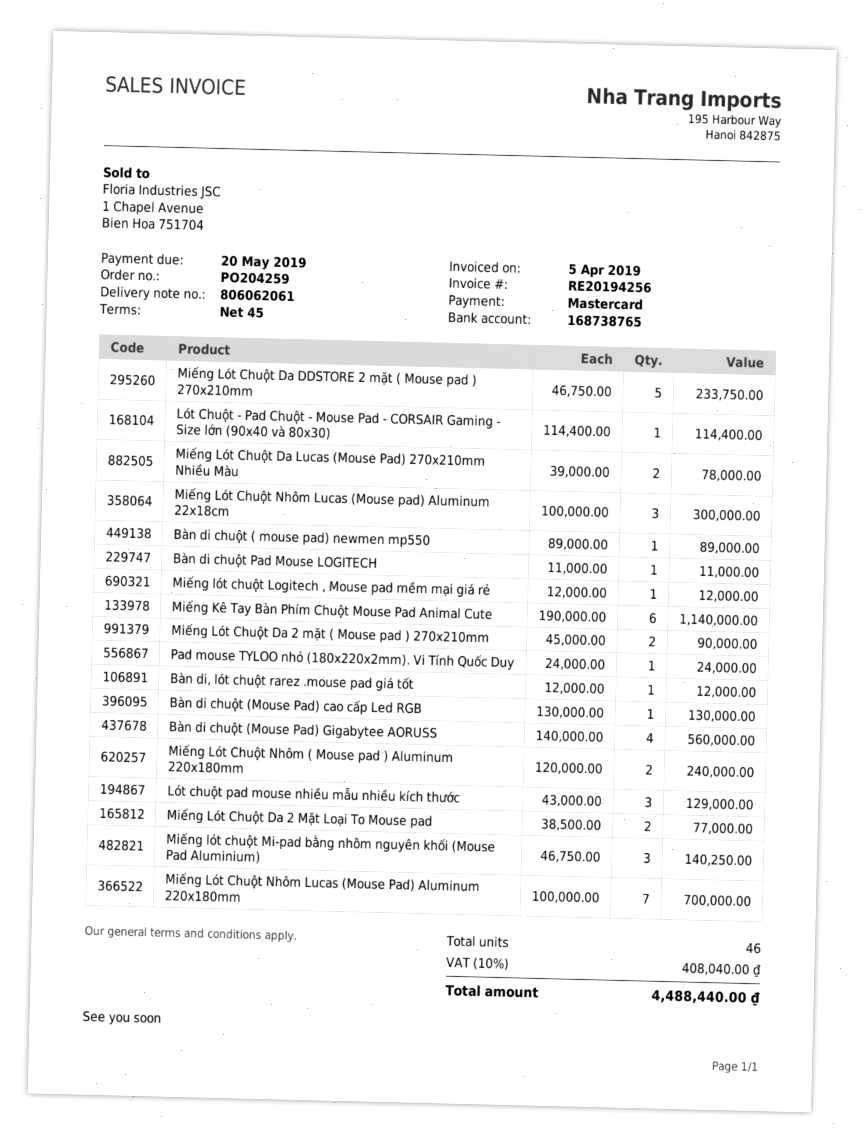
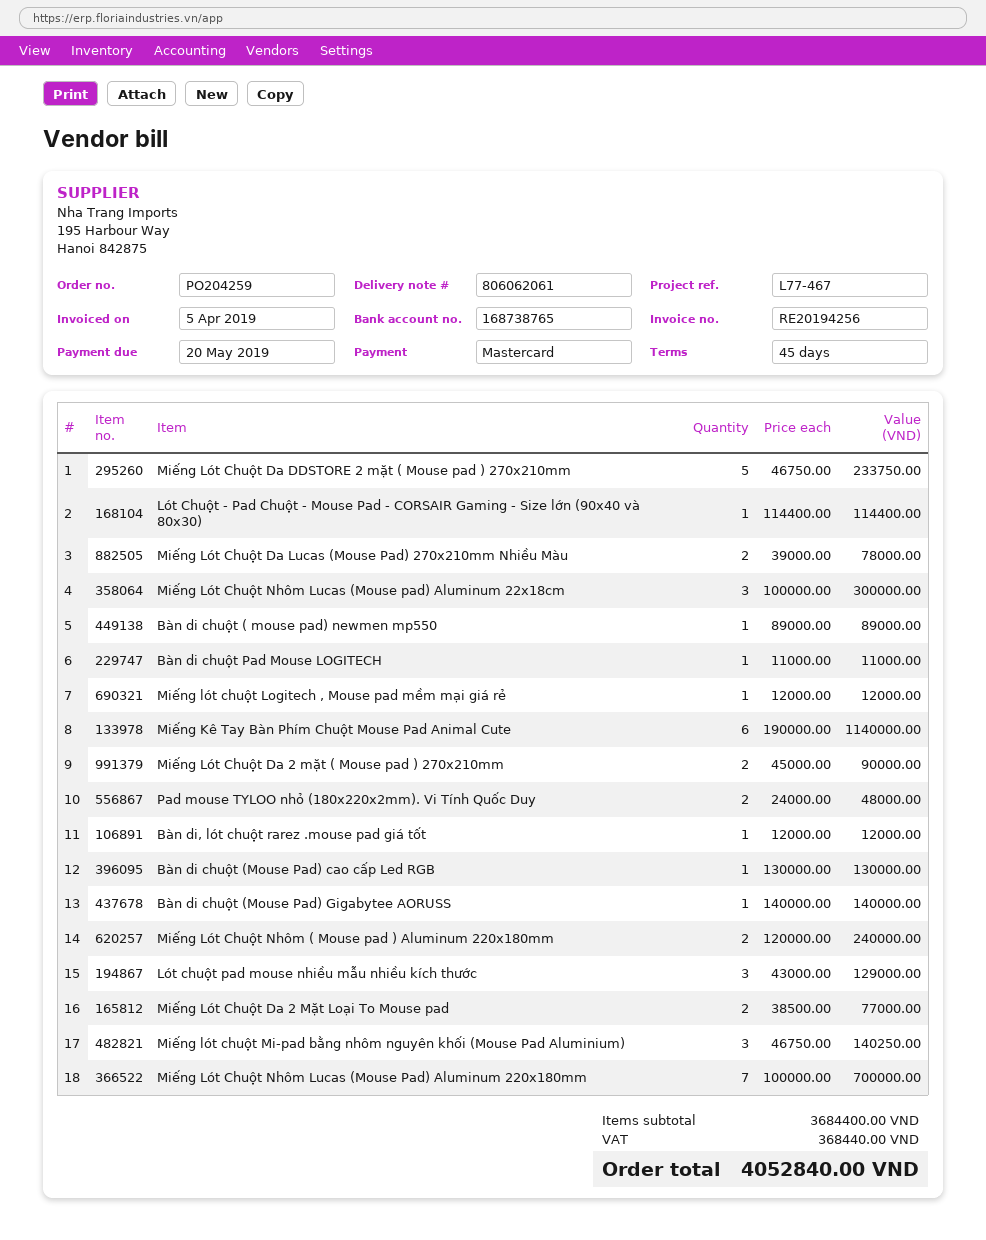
Pad mouse TYLOO nhỏ (180x220x2mm). Vi Tính Quốc Duy: 1 x 24000.00 = 24000.00 -> 2 x 24000.00 = 48000.00
Bàn di chuột (Mouse Pad) Gigabytee AORUSS: 4 x 140000.00 = 560000.00 -> 1 x 140000.00 = 140000.00
tax: 408040.00 -> 368440.00
total: 4488440.00 -> 4052840.00

